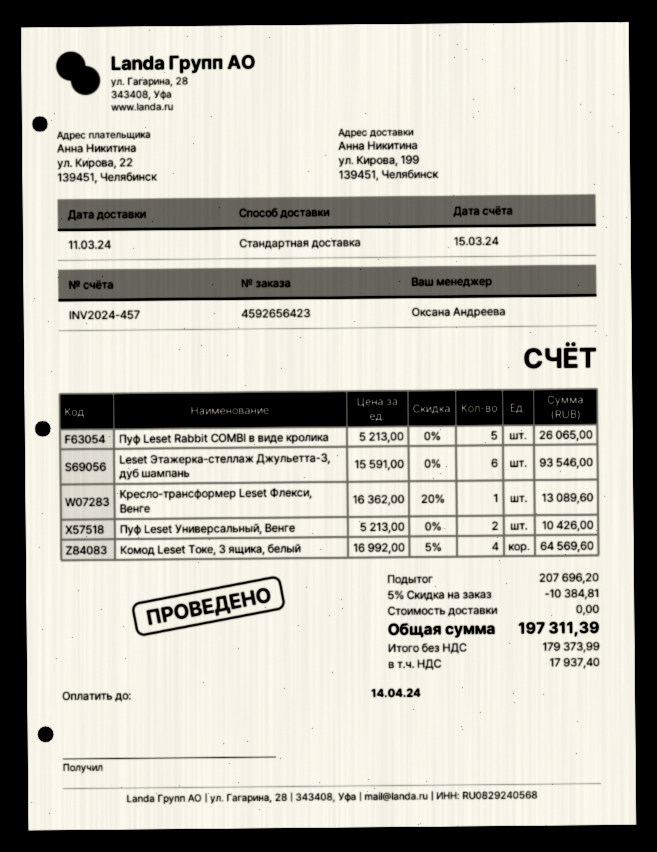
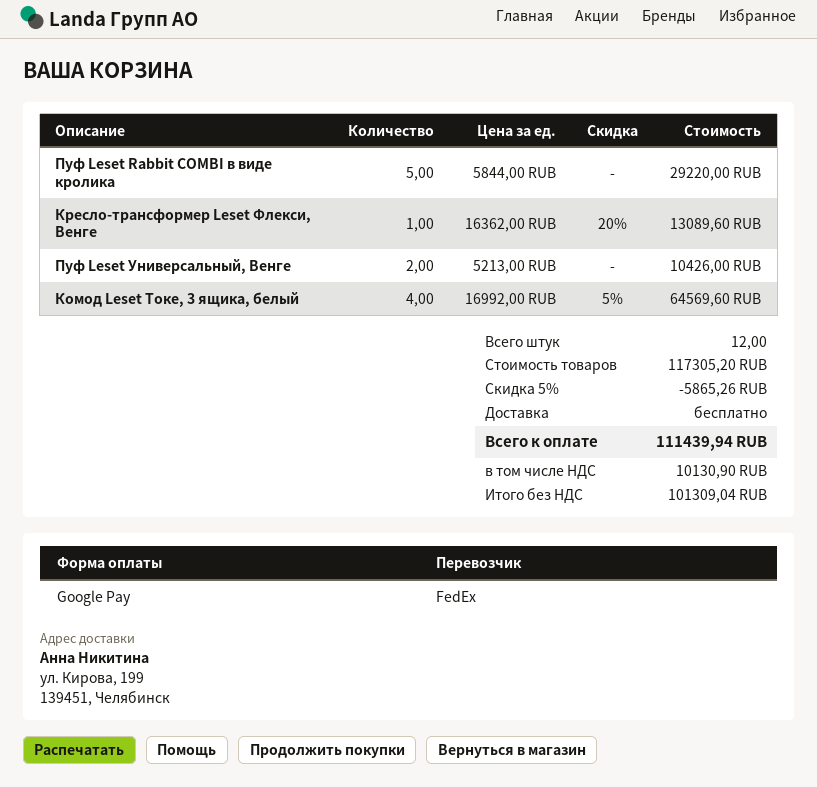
shipping method: standard -> FedEx
Пуф Leset Rabbit COMBI в виде кролика: 5 x 5213.00 = 26065.00 -> 5 x 5844.00 = 29220.00
Leset Этажерка-стеллаж Джульетта-3, дуб шампань: 6 x 15591.00 = 93546.00 -> none
subtotal: 207696.20 -> 117305.20
discount: 5% = 10384.81 -> 5% = 5865.26
net: 179373.99 -> 101309.04
tax: 17937.40 -> 10130.90
total: 197311.39 -> 111439.94

